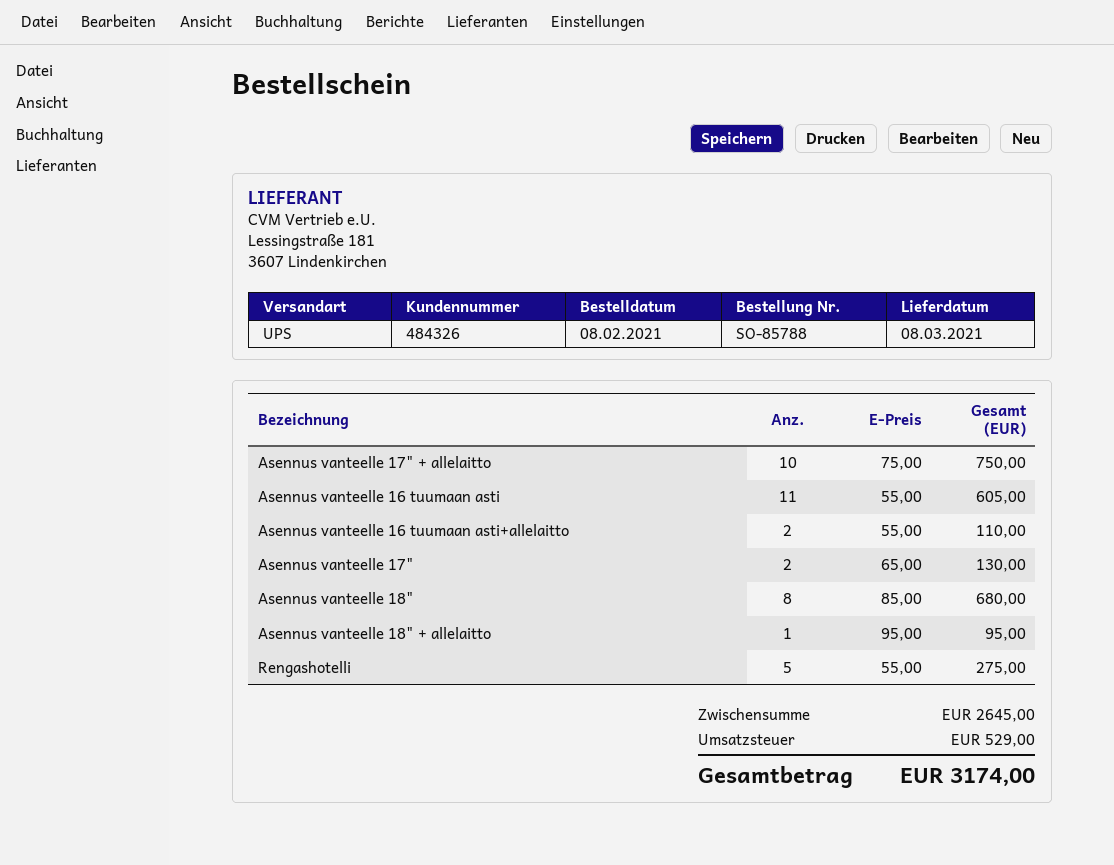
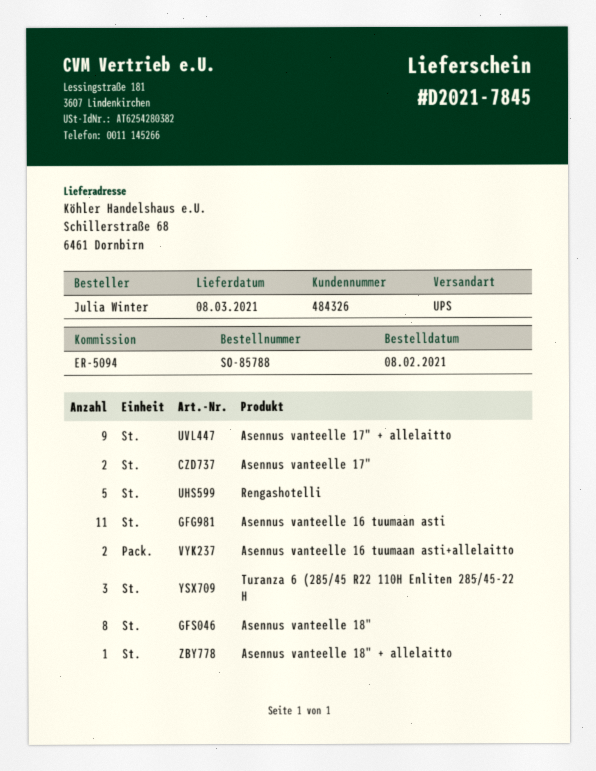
Asennus vanteelle 17" + allelaitto: 10 -> 9
Turanza 6 (285/45 R22 110H Enliten 285/45-22 H: none -> 3

